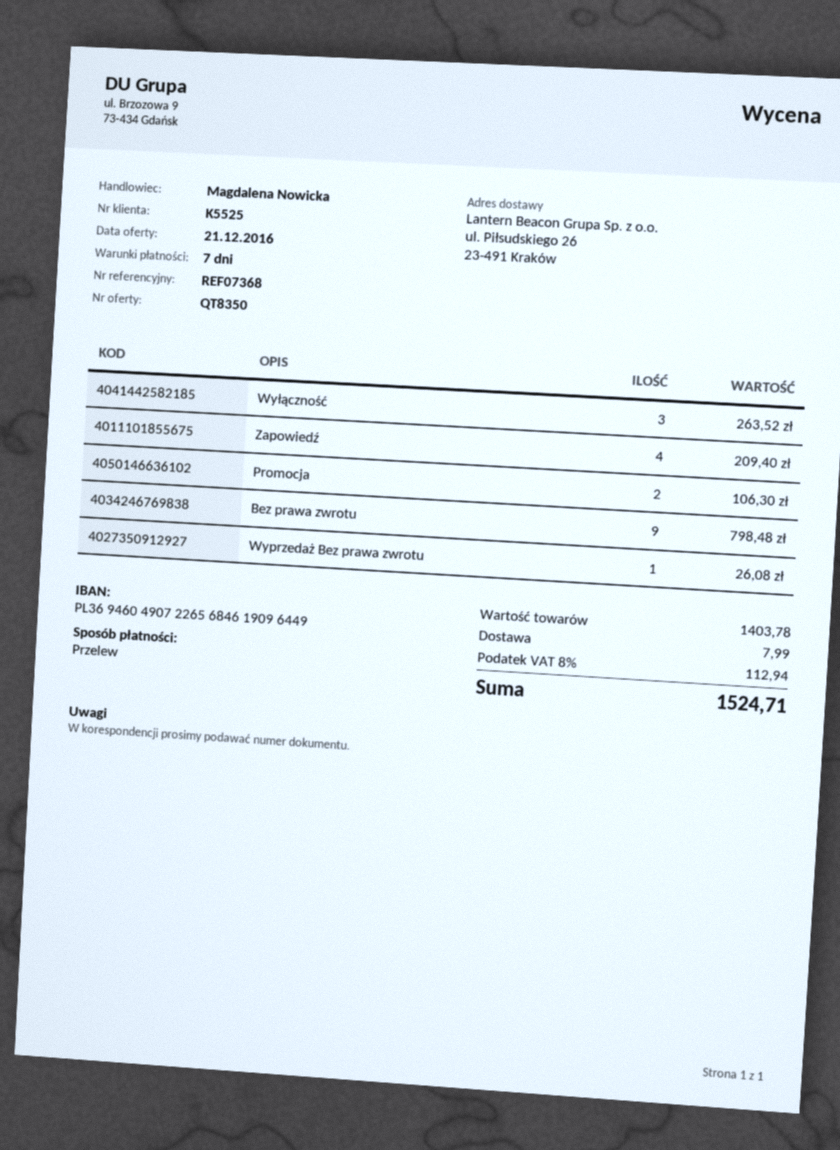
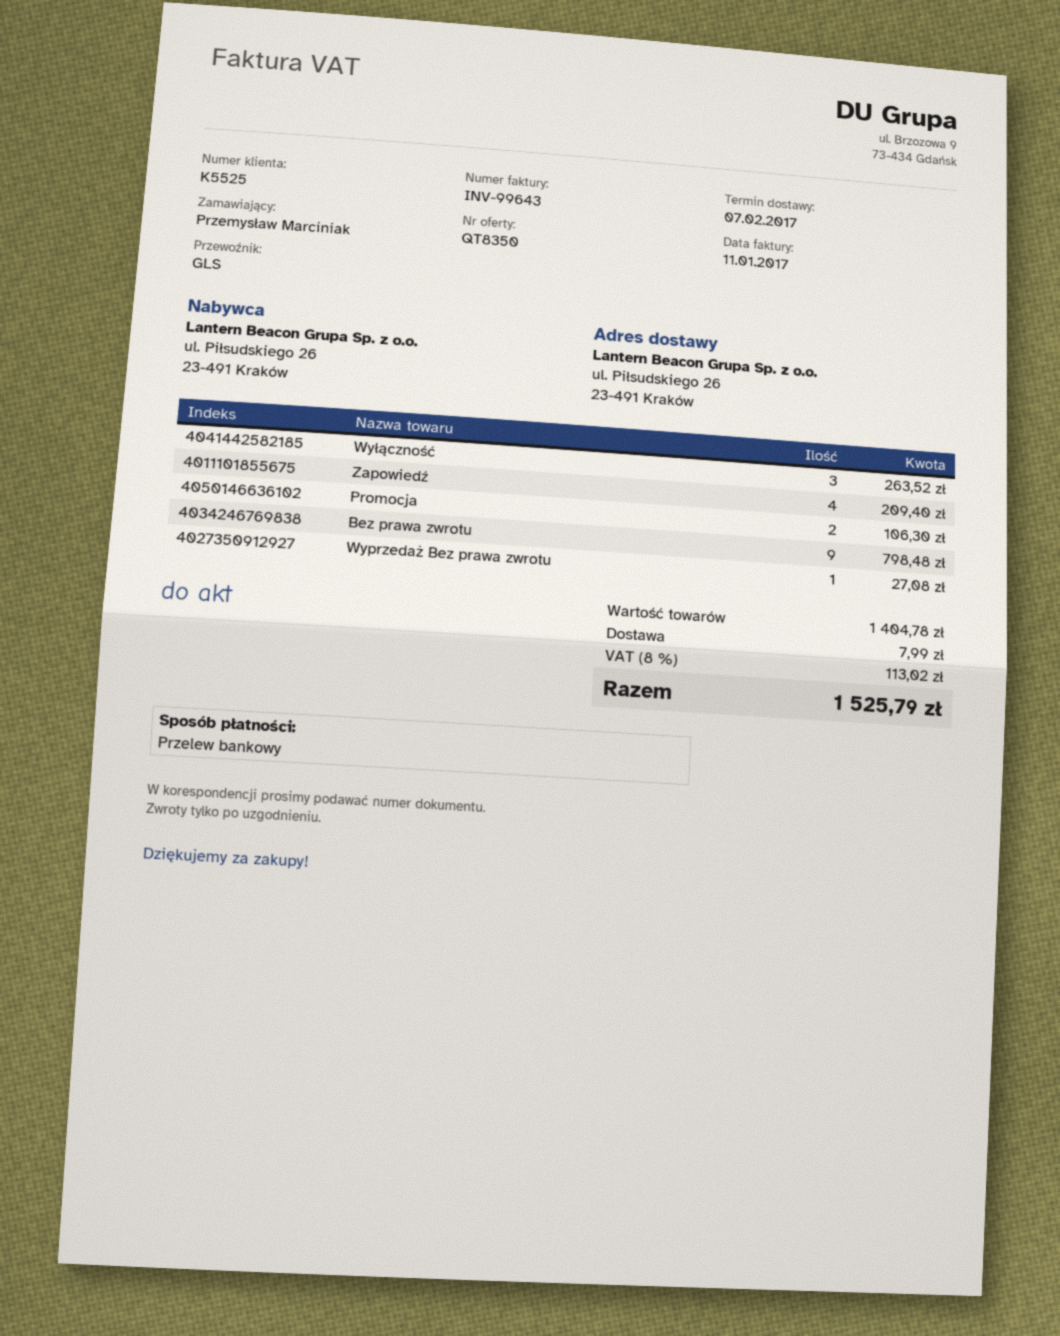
Wyprzedaż Bez prawa zwrotu: 1 for 26.08 -> 1 for 27.08
subtotal: 1403.78 -> 1404.78
tax: 8% = 112.94 -> 8% = 113.02
total: 1524.71 -> 1525.79

